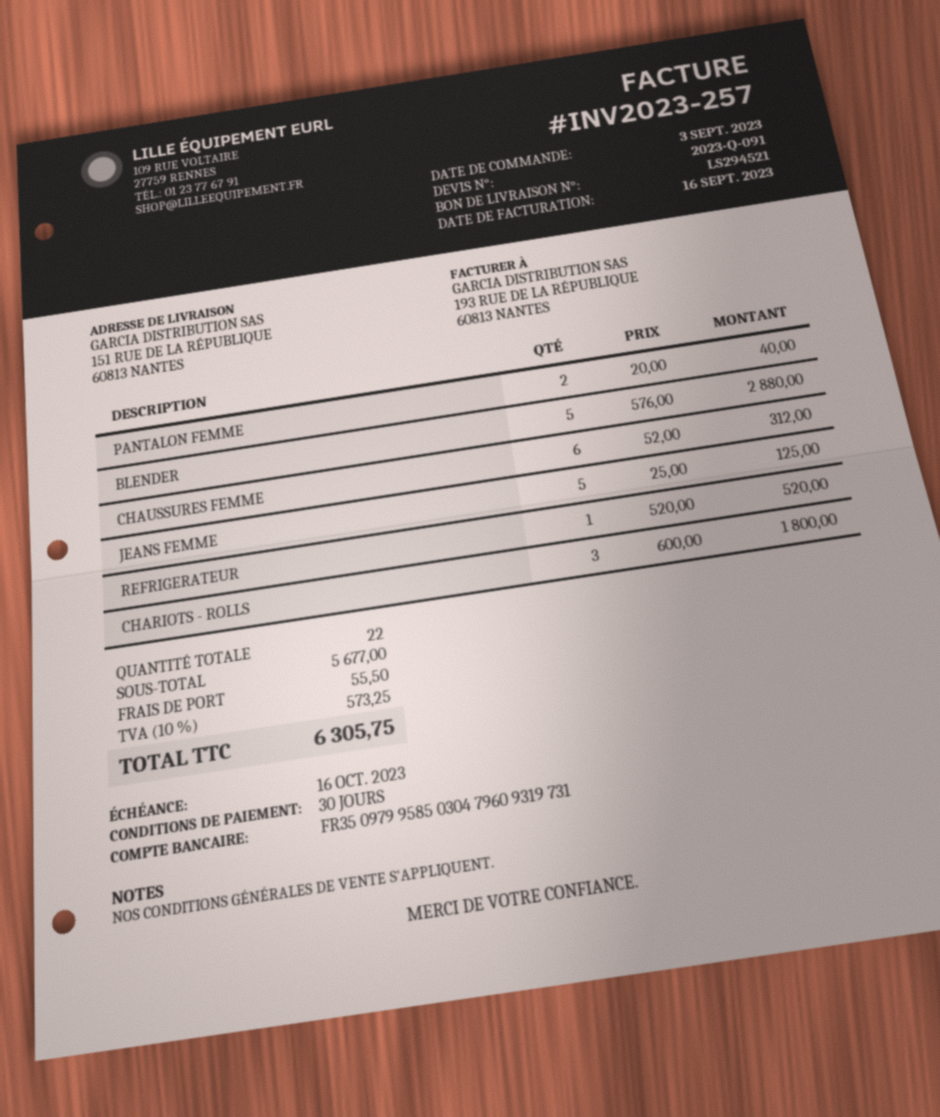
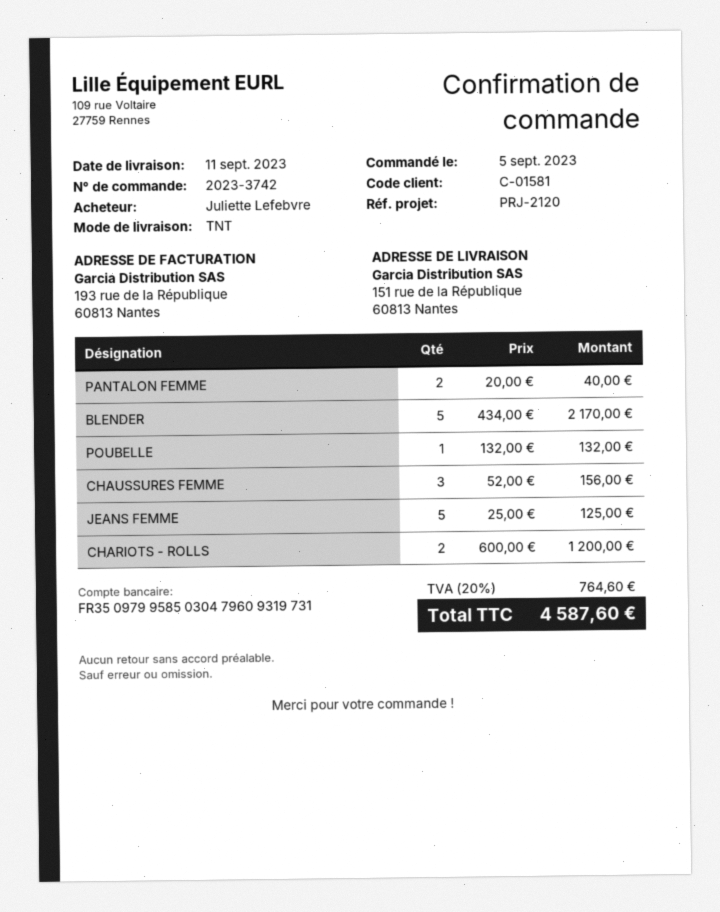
order date: 2023-09-03 -> 2023-09-05
BLENDER: 5 x 576.00 = 2880.00 -> 5 x 434.00 = 2170.00
CHAUSSURES FEMME: 6 x 52.00 = 312.00 -> 3 x 52.00 = 156.00
REFRIGERATEUR: 1 x 520.00 = 520.00 -> none
CHARIOTS - ROLLS: 3 x 600.00 = 1800.00 -> 2 x 600.00 = 1200.00
POUBELLE: none -> 1 x 132.00 = 132.00
shipping: 55.50 -> none
tax: 10% = 573.25 -> 20% = 764.60
total: 6305.75 -> 4587.60

